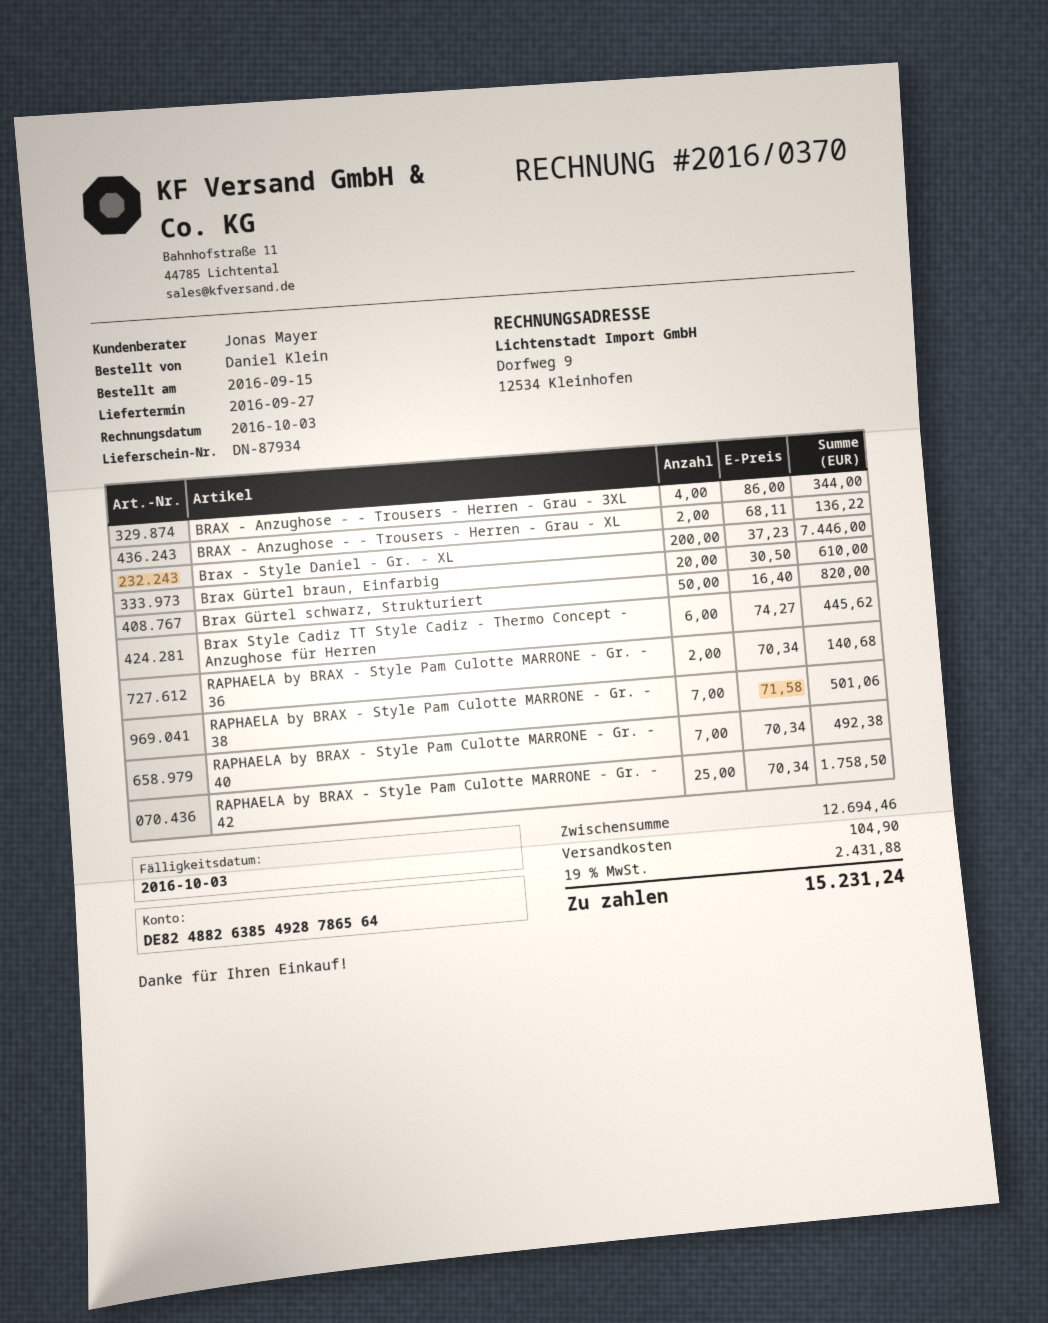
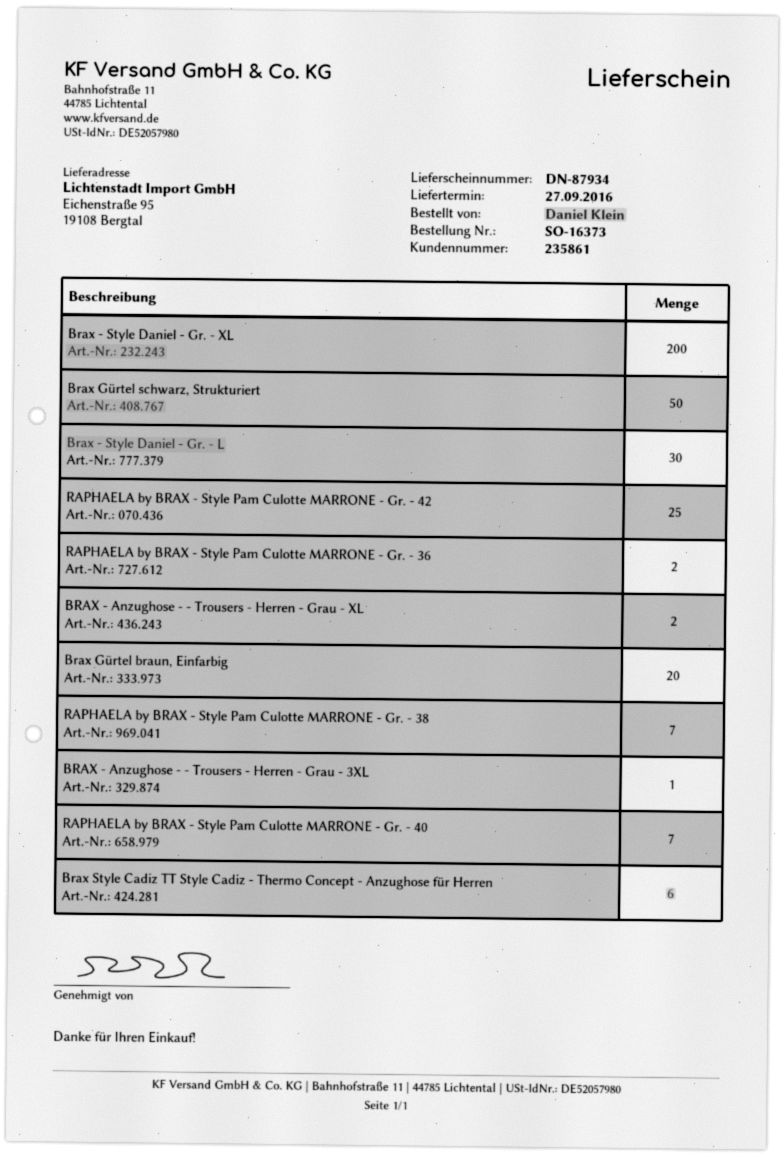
BRAX - Anzughose - - Trousers - Herren - Grau - 3XL: 4 -> 1
Brax - Style Daniel - Gr. - L: none -> 30

